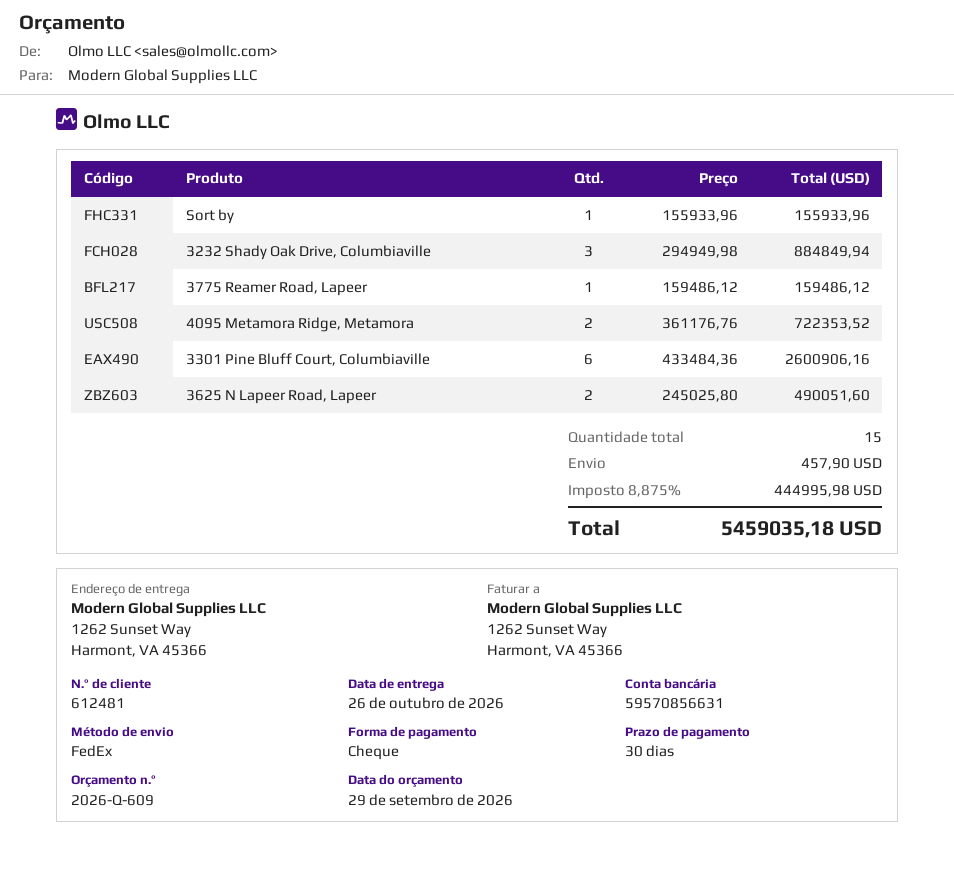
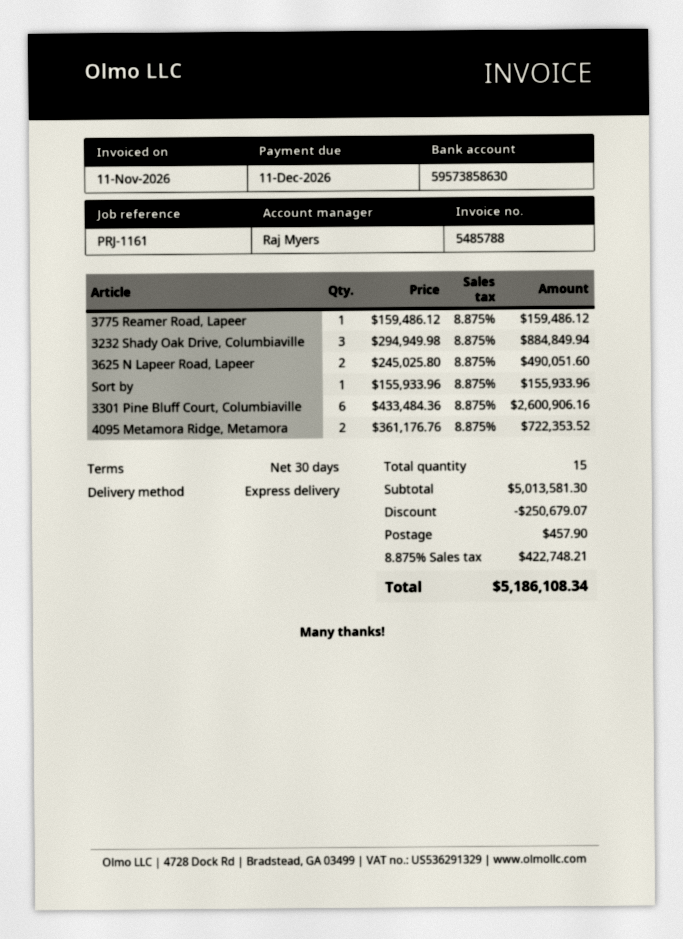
bank account: 59570856631 -> 59573858630
shipping method: FedEx -> express
discount: none -> 250679.07
tax: 8.875% = 444995.98 -> 8.875% = 422748.21
total: 5459035.18 -> 5186108.34

